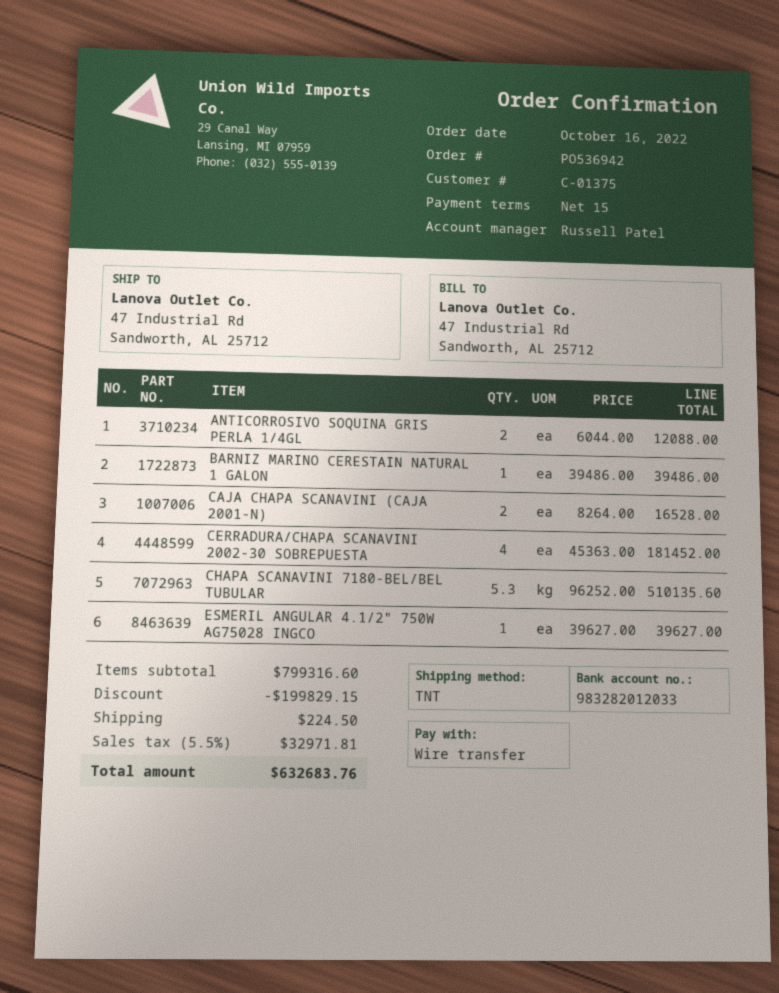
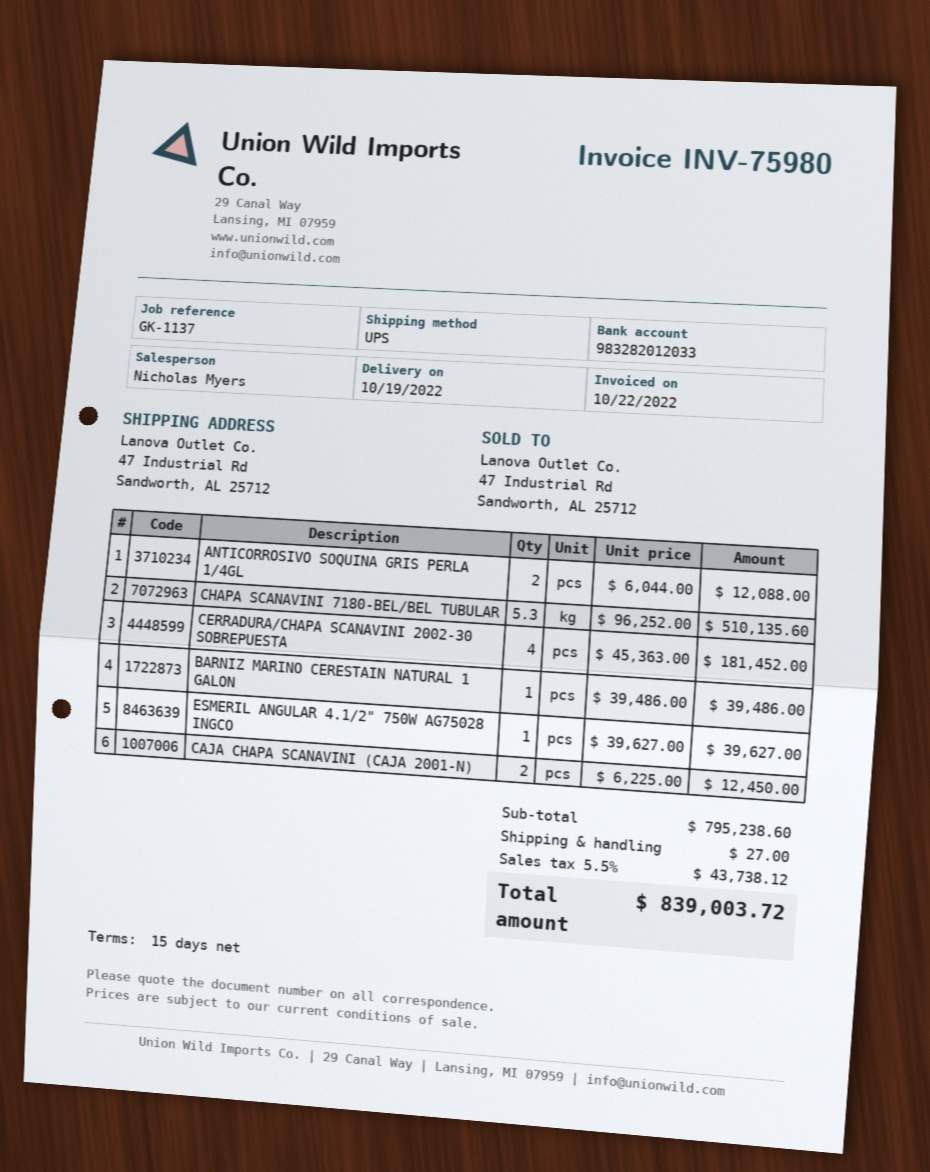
sales rep: Russell Patel -> Nicholas Myers
shipping method: TNT -> UPS
CAJA CHAPA SCANAVINI (CAJA 2001-N): 2 x 8264.00 = 16528.00 -> 2 x 6225.00 = 12450.00
subtotal: 799316.60 -> 795238.60
discount: 199829.15 -> none
shipping: 224.50 -> 27.00
tax: 5.5% = 32971.81 -> 5.5% = 43738.12
total: 632683.76 -> 839003.72

